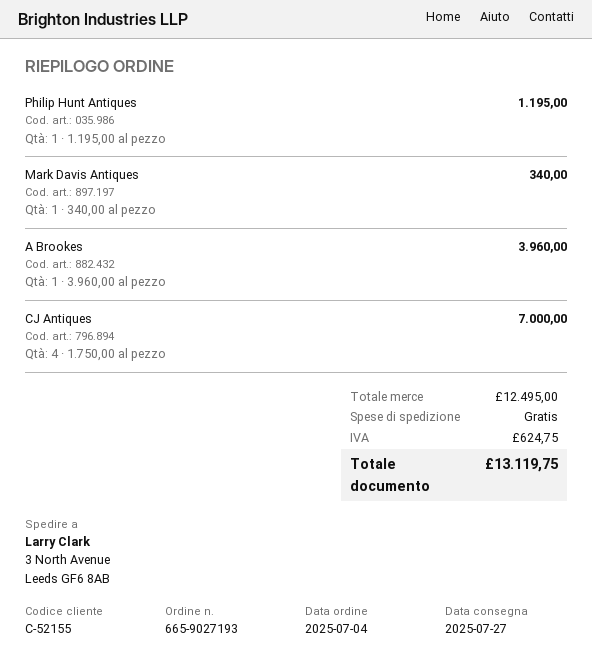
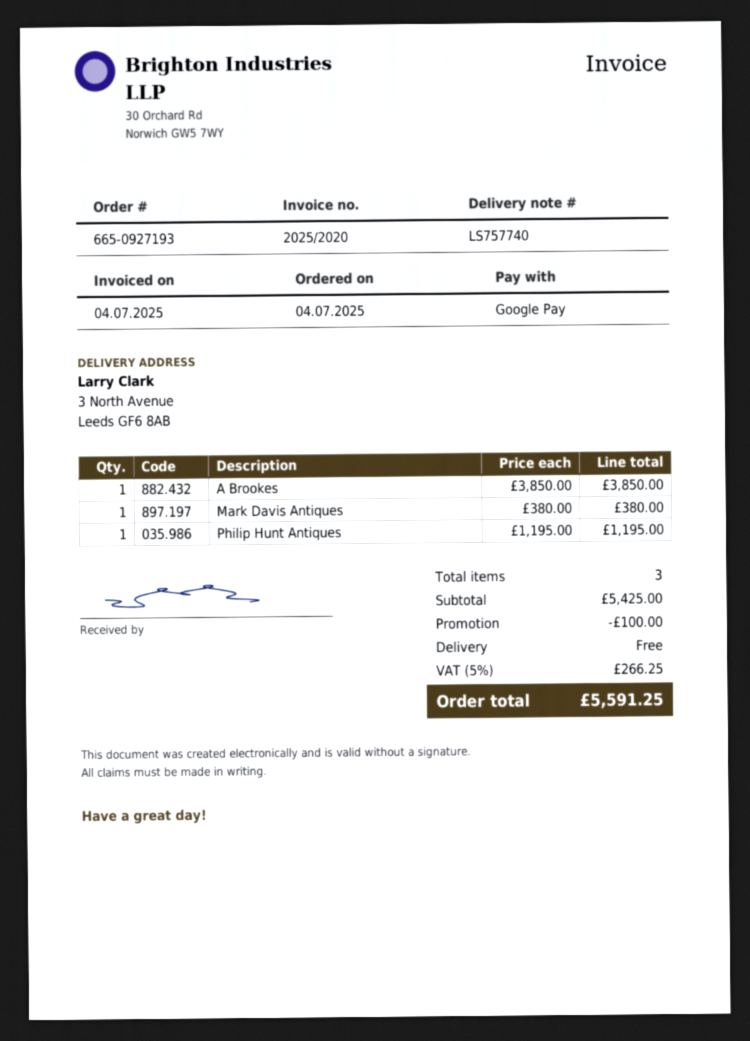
order number: 665-9027193 -> 665-0927193
Mark Davis Antiques: 1 x 340.00 = 340.00 -> 1 x 380.00 = 380.00
A Brookes: 1 x 3960.00 = 3960.00 -> 1 x 3850.00 = 3850.00
CJ Antiques: 4 x 1750.00 = 7000.00 -> none
subtotal: 12495.00 -> 5425.00
discount: none -> 100.00
tax: 624.75 -> 266.25
total: 13119.75 -> 5591.25

